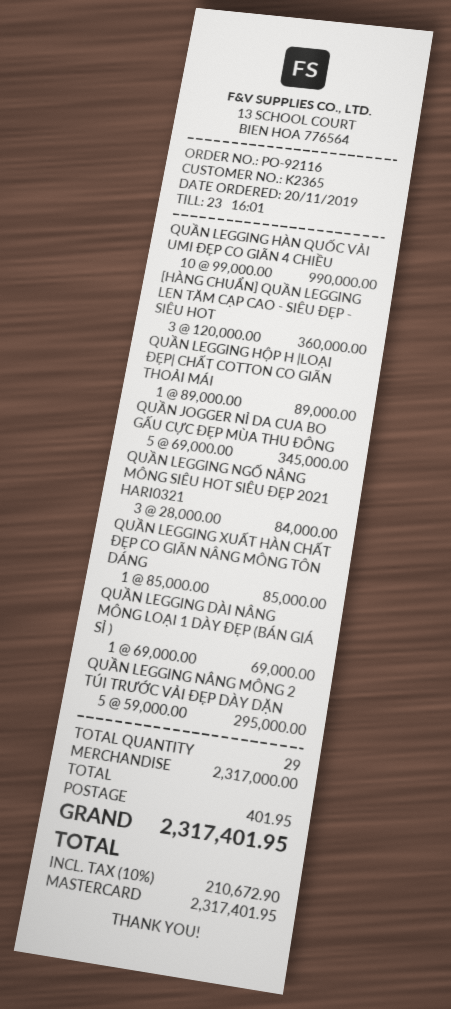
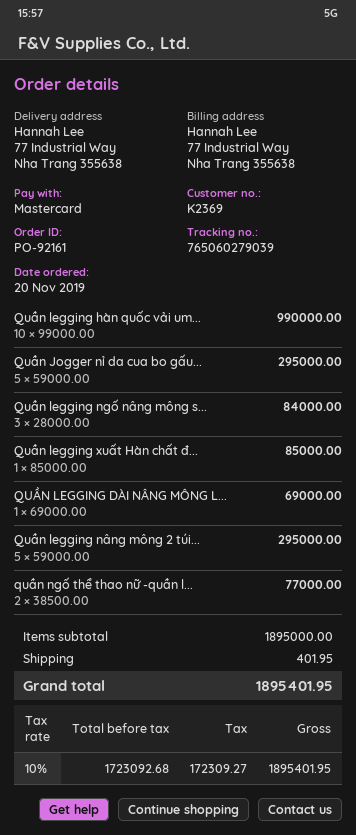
order number: PO-92116 -> PO-92161
customer number: K2365 -> K2369
[HÀNG CHUẨN] QUẦN LEGGING LEN TĂM CẠP CAO - SIÊU ĐẸP - SIÊU HOT: 3 x 120000.00 = 360000.00 -> none
QUẦN LEGGING HỘP H |LOẠI ĐẸP| CHẤT COTTON CO GIÃN THOẢI MÁI: 1 x 89000.00 = 89000.00 -> none
QUẦN JOGGER NỈ DA CUA BO GẤU CỰC ĐẸP MÙA THU ĐÔNG: 5 x 69000.00 = 345000.00 -> 5 x 59000.00 = 295000.00
quần ngố thể thao nữ -quần l...: none -> 2 x 38500.00 = 77000.00
subtotal: 2317000.00 -> 1895000.00
tax: 10% = 210672.90 -> 10% = 172309.27
total: 2317401.95 -> 1895401.95

